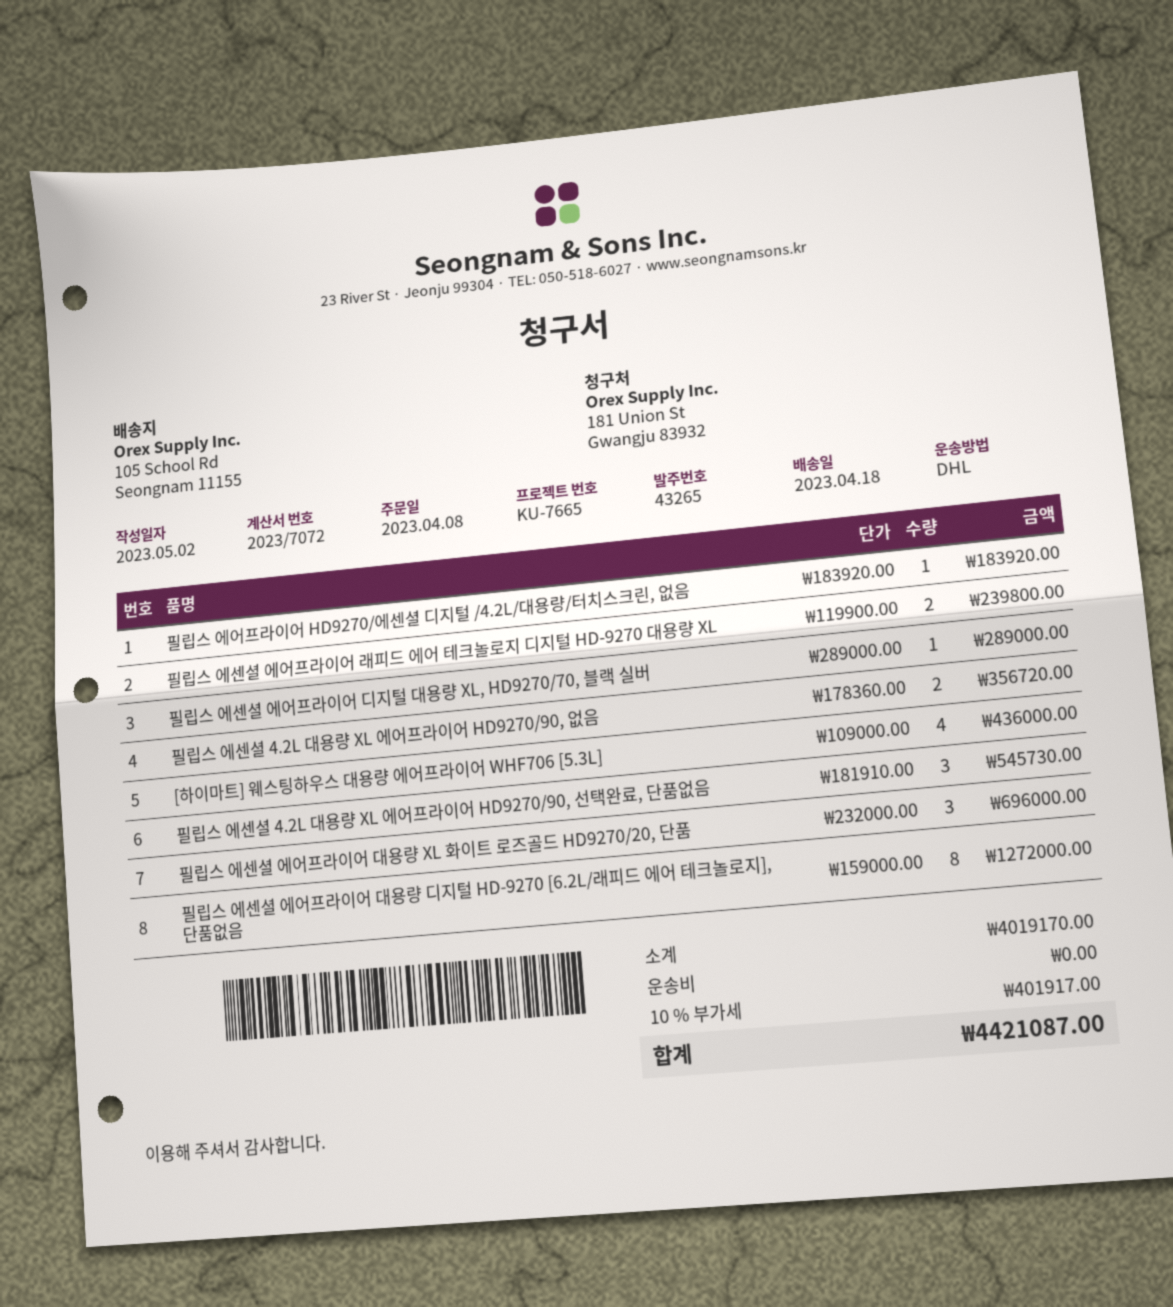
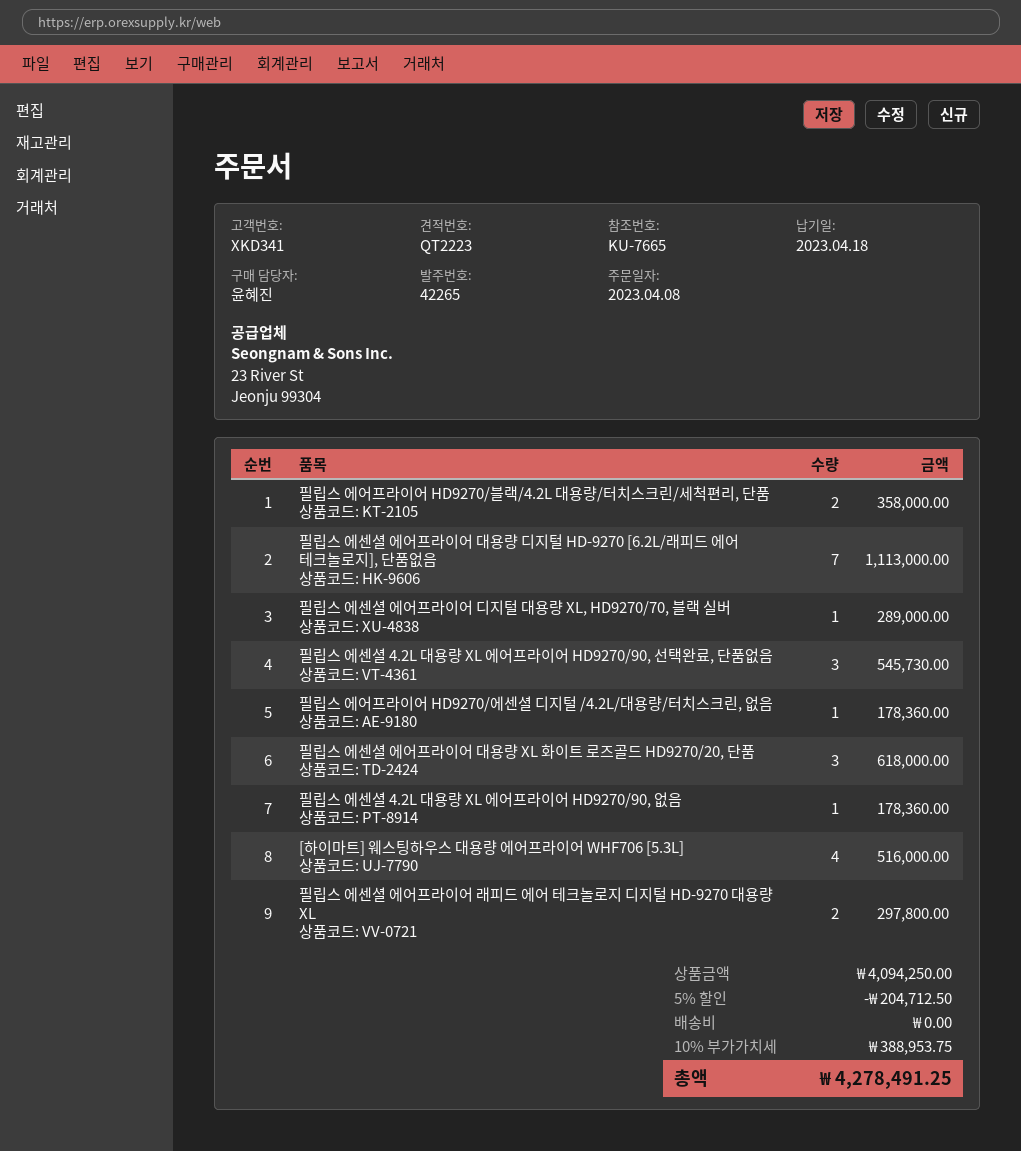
order number: 43265 -> 42265
필립스 에어프라이어 HD9270/에센셜 디지털 /4.2L/대용량/터치스크린, 없음: 1 for 183920.00 -> 1 for 178360.00
필립스 에센셜 에어프라이어 래피드 에어 테크놀로지 디지털 HD-9270 대용량 XL: 2 for 239800.00 -> 2 for 297800.00
필립스 에센셜 4.2L 대용량 XL 에어프라이어 HD9270/90, 없음: 2 for 356720.00 -> 1 for 178360.00
[하이마트] 웨스팅하우스 대용량 에어프라이어 WHF706 [5.3L]: 4 for 436000.00 -> 4 for 516000.00
필립스 에센셜 에어프라이어 대용량 XL 화이트 로즈골드 HD9270/20, 단품: 3 for 696000.00 -> 3 for 618000.00
필립스 에센셜 에어프라이어 대용량 디지털 HD-9270 [6.2L/래피드 에어 테크놀로지], 단품없음: 8 for 1272000.00 -> 7 for 1113000.00
필립스 에어프라이어 HD9270/블랙/4.2L 대용량/터치스크린/세척편리, 단품: none -> 2 for 358000.00
subtotal: 4019170.00 -> 4094250.00
discount: none -> 5% = 204712.50
tax: 10% = 401917.00 -> 10% = 388953.75
total: 4421087.00 -> 4278491.25

